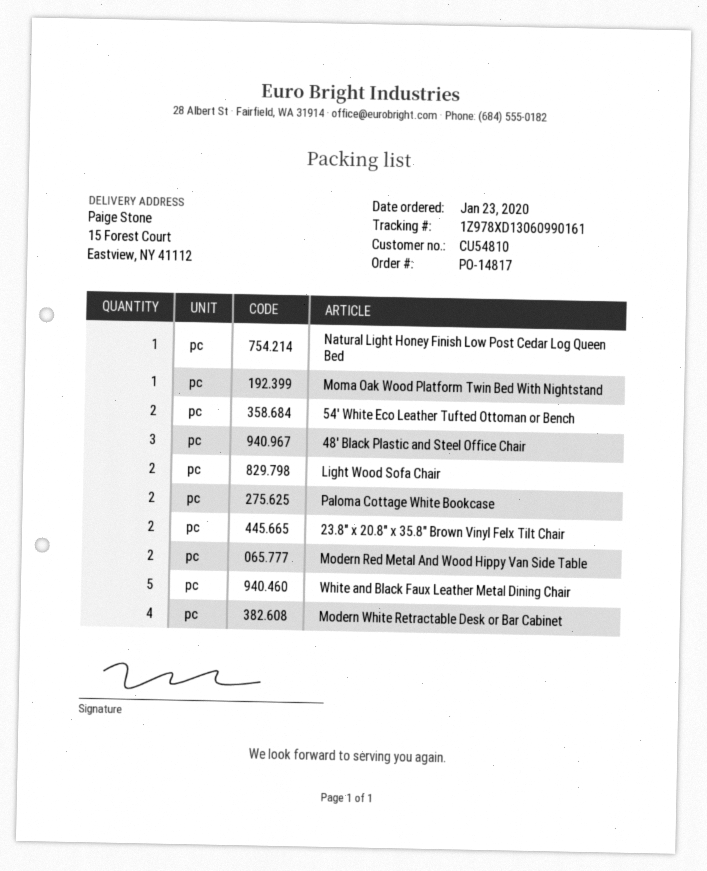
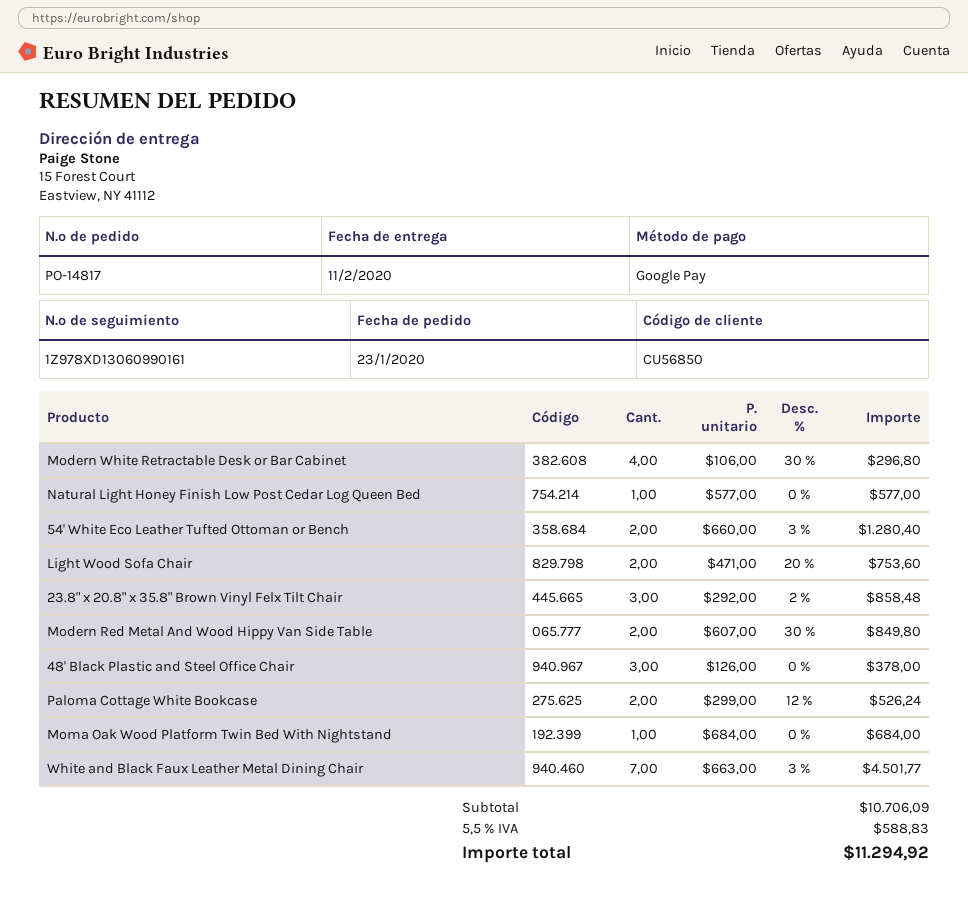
customer number: CU54810 -> CU56850
23.8" x 20.8" x 35.8" Brown Vinyl Felx Tilt Chair: 2 -> 3
White and Black Faux Leather Metal Dining Chair: 5 -> 7

